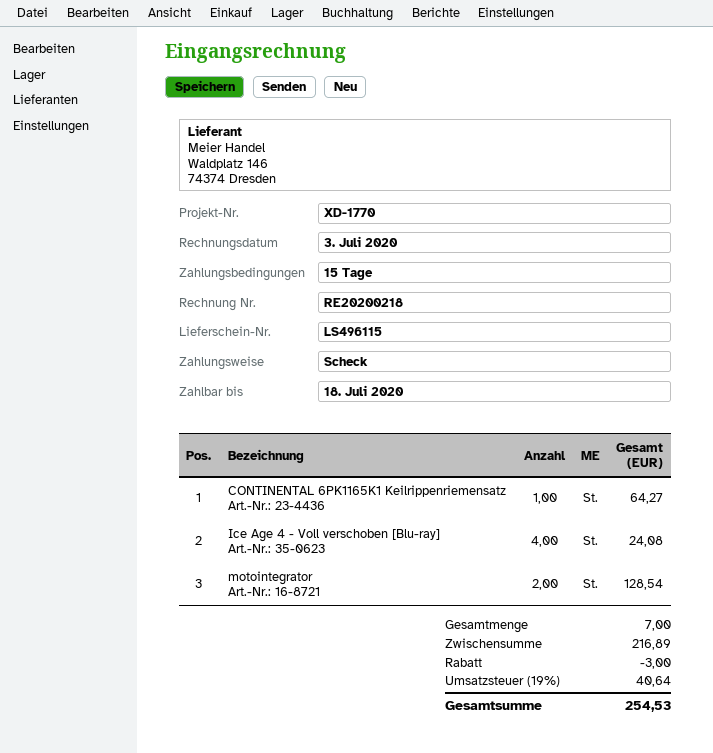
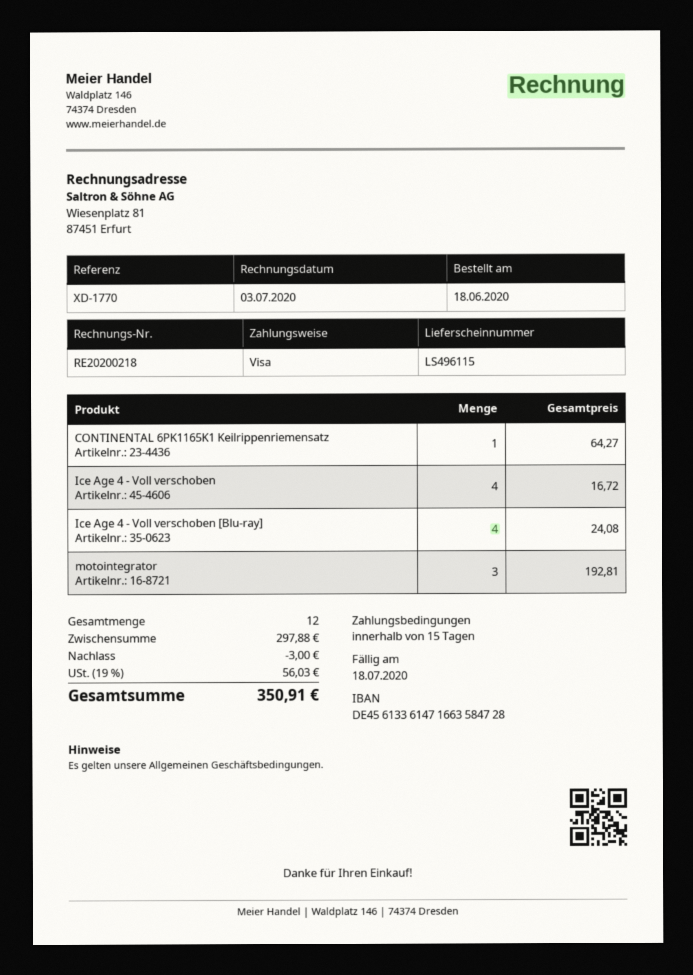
payment method: cheque -> Visa
motointegrator: 2 for 128.54 -> 3 for 192.81
Ice Age 4 - Voll verschoben: none -> 4 for 16.72
total quantity: 7 -> 12
subtotal: 216.89 -> 297.88
tax: 19% = 40.64 -> 19% = 56.03
total: 254.53 -> 350.91

